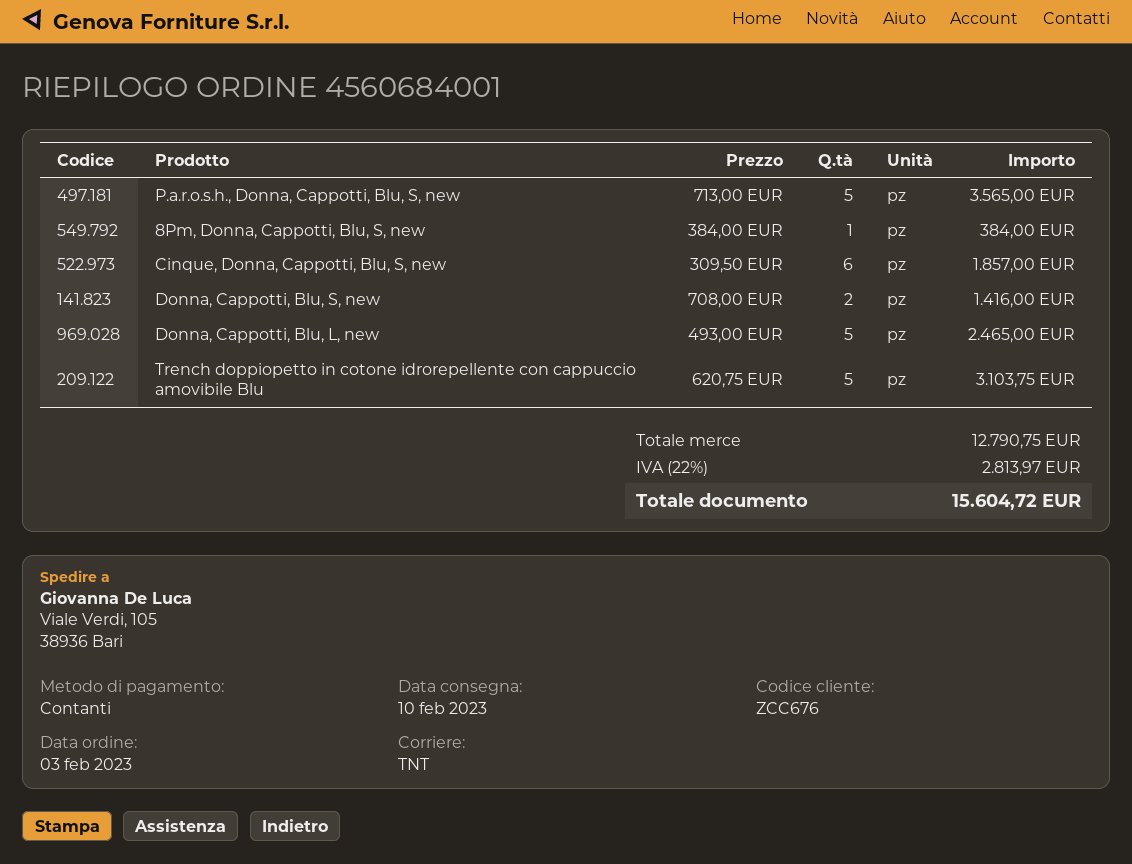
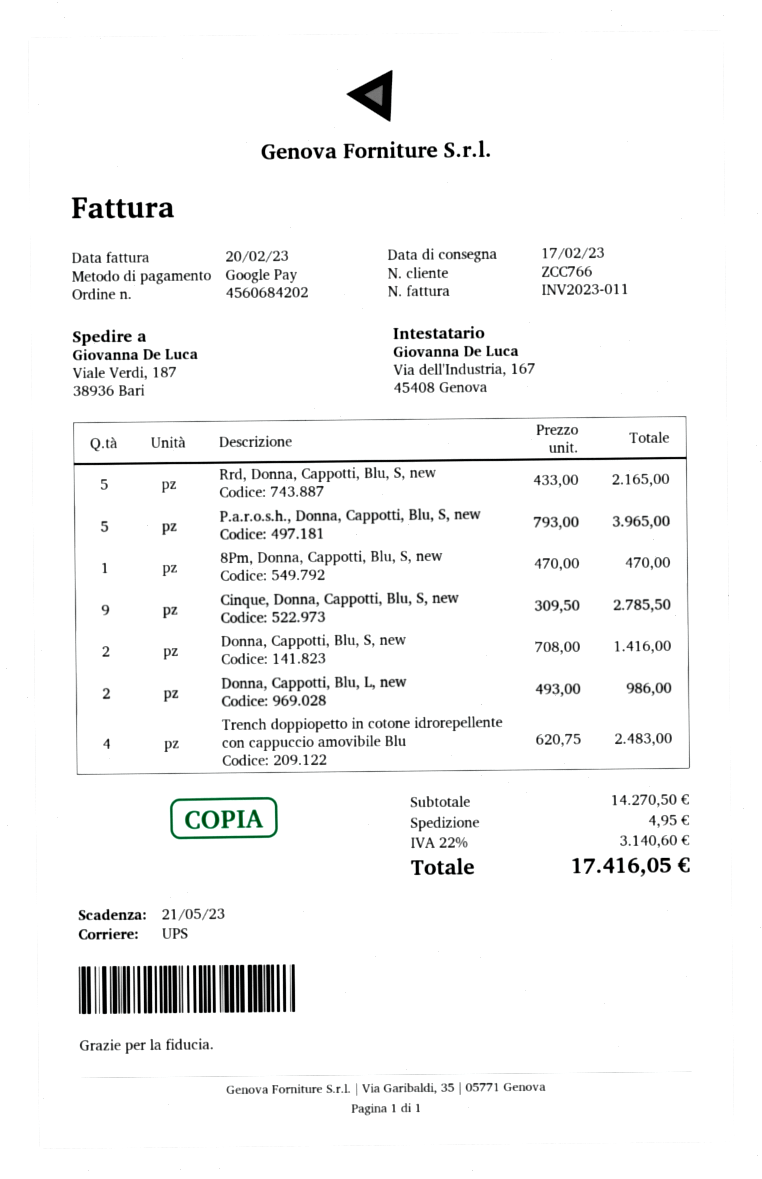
order number: 4560684001 -> 4560684202
delivery date: 2023-02-10 -> 2023-02-17
customer number: ZCC676 -> ZCC766
payment method: cash -> Google Pay
shipping method: TNT -> UPS
ship to: Viale Verdi, 105, 38936 Bari -> Viale Verdi, 187, 38936 Bari
P.a.r.o.s.h., Donna, Cappotti, Blu, S, new: 5 x 713.00 = 3565.00 -> 5 x 793.00 = 3965.00
8Pm, Donna, Cappotti, Blu, S, new: 1 x 384.00 = 384.00 -> 1 x 470.00 = 470.00
Cinque, Donna, Cappotti, Blu, S, new: 6 x 309.50 = 1857.00 -> 9 x 309.50 = 2785.50
Donna, Cappotti, Blu, L, new: 5 x 493.00 = 2465.00 -> 2 x 493.00 = 986.00
Trench doppiopetto in cotone idrorepellente con cappuccio amovibile Blu: 5 x 620.75 = 3103.75 -> 4 x 620.75 = 2483.00
Rrd, Donna, Cappotti, Blu, S, new: none -> 5 x 433.00 = 2165.00
subtotal: 12790.75 -> 14270.50
shipping: none -> 4.95
tax: 22% = 2813.97 -> 22% = 3140.60
total: 15604.72 -> 17416.05

